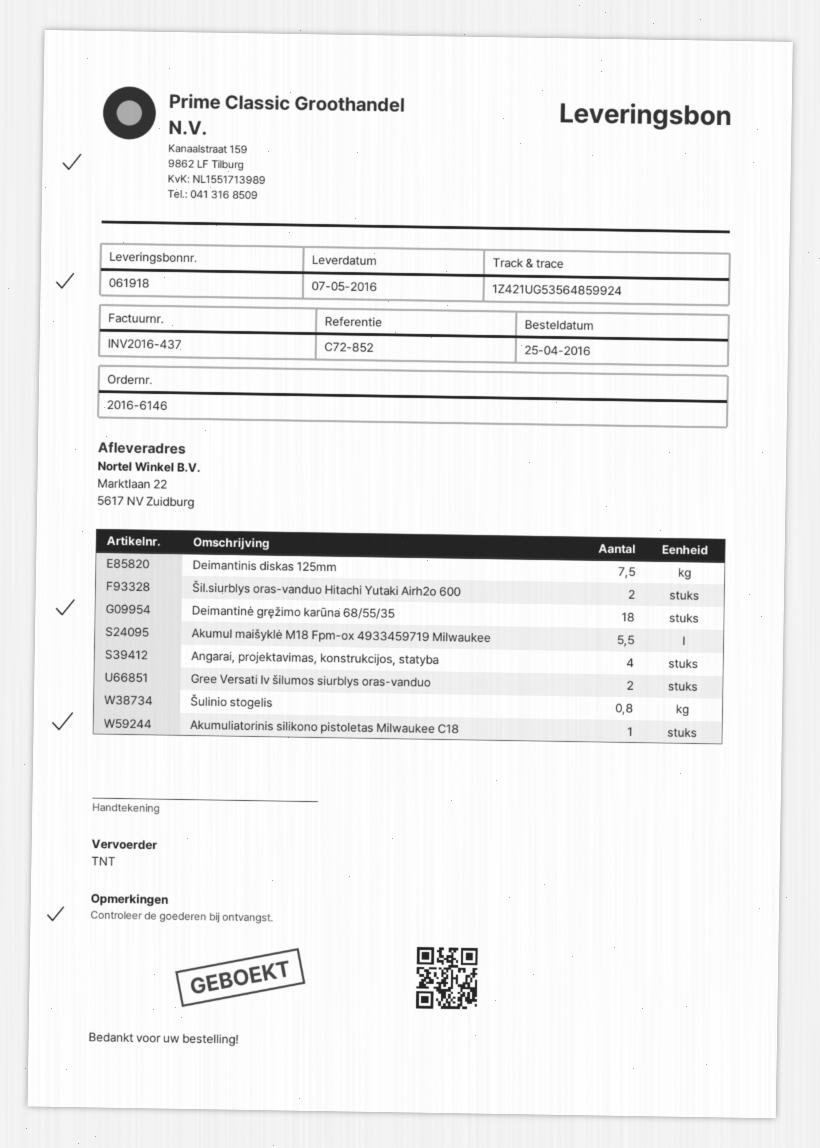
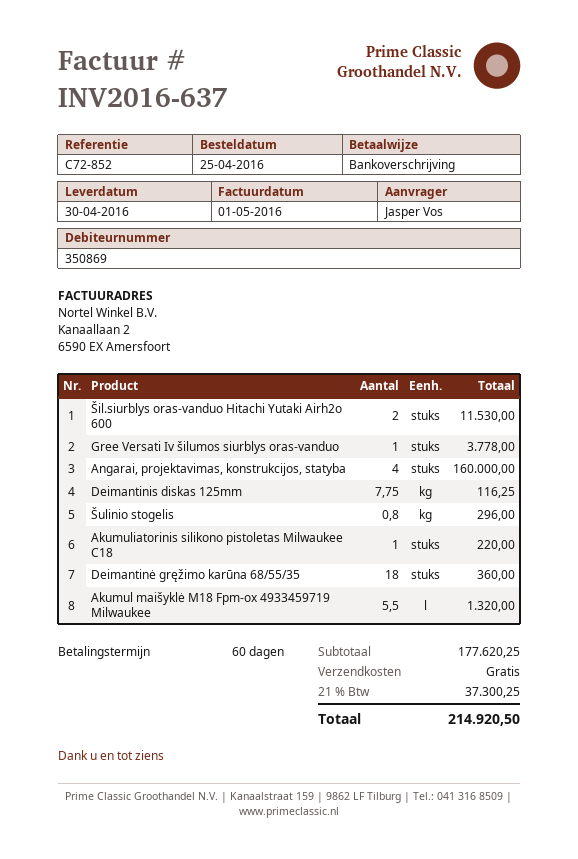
delivery date: 2016-05-07 -> 2016-04-30
invoice number: INV2016-437 -> INV2016-637
Deimantinis diskas 125mm: 7.5 -> 7.75
Gree Versati Iv šilumos siurblys oras-vanduo: 2 -> 1

